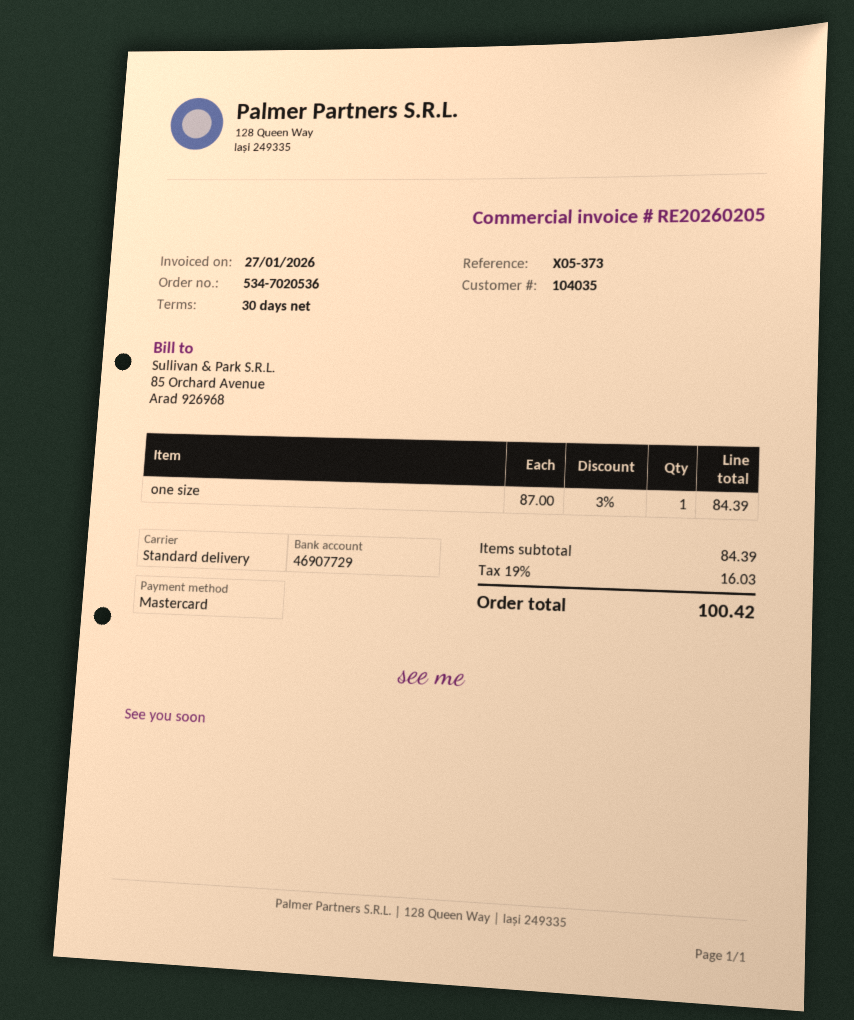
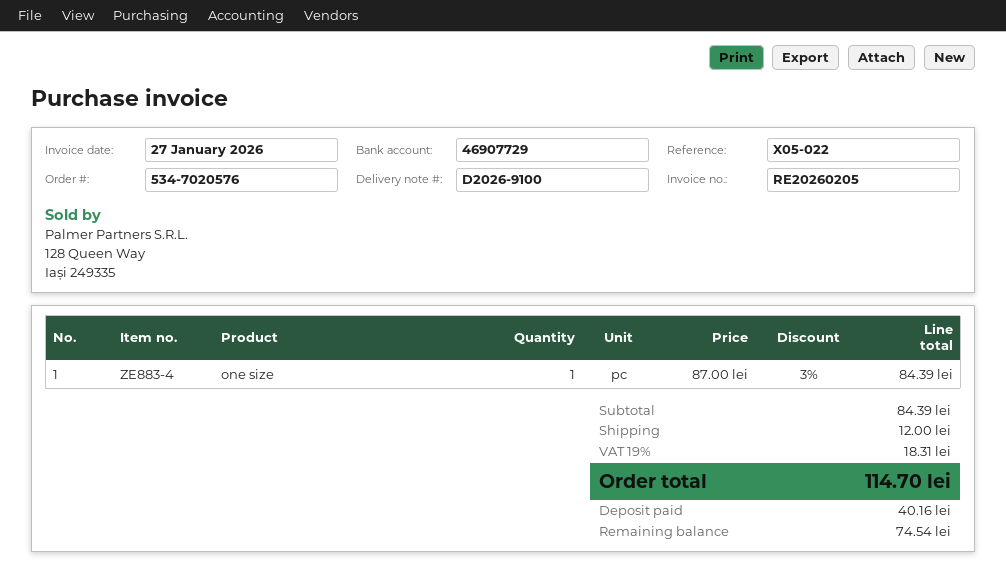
order number: 534-7020536 -> 534-7020576
reference: X05-373 -> X05-022
shipping: none -> 12.00
tax: 19% = 16.03 -> 19% = 18.31
total: 100.42 -> 114.70

